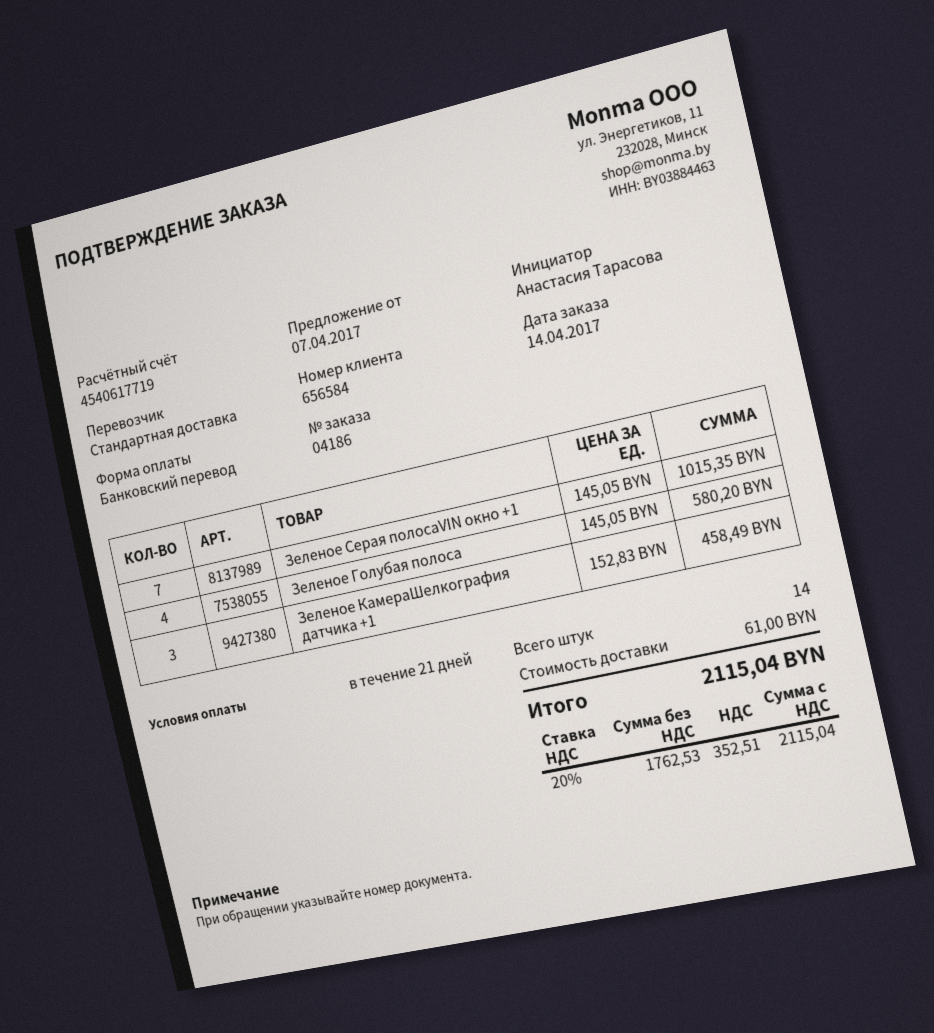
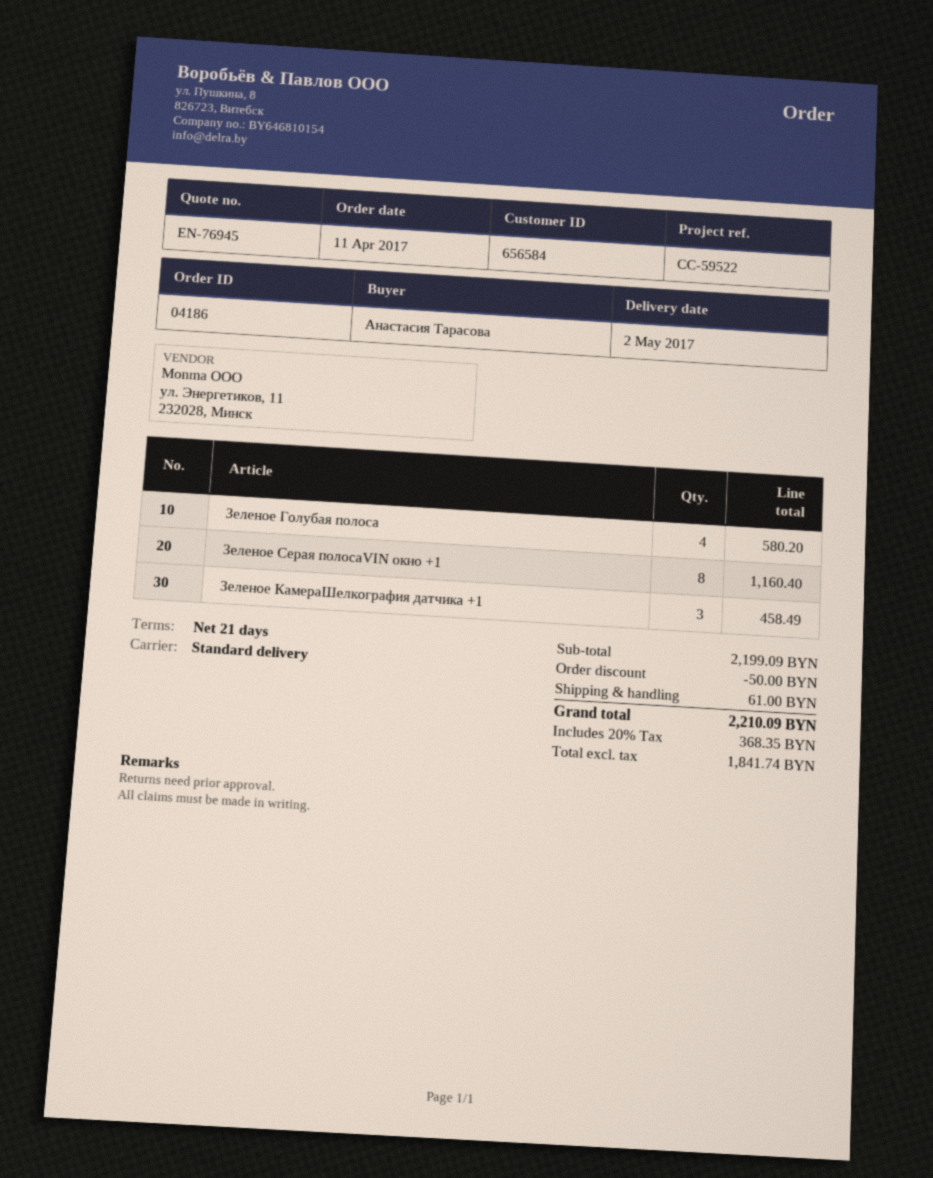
order date: 2017-04-14 -> 2017-04-11
Зеленое Серая полосаVIN окно +1: 7 for 1015.35 -> 8 for 1160.40
discount: none -> 50.00
net: 1762.53 -> 1841.74
tax: 20% = 352.51 -> 20% = 368.35
total: 2115.04 -> 2210.09

